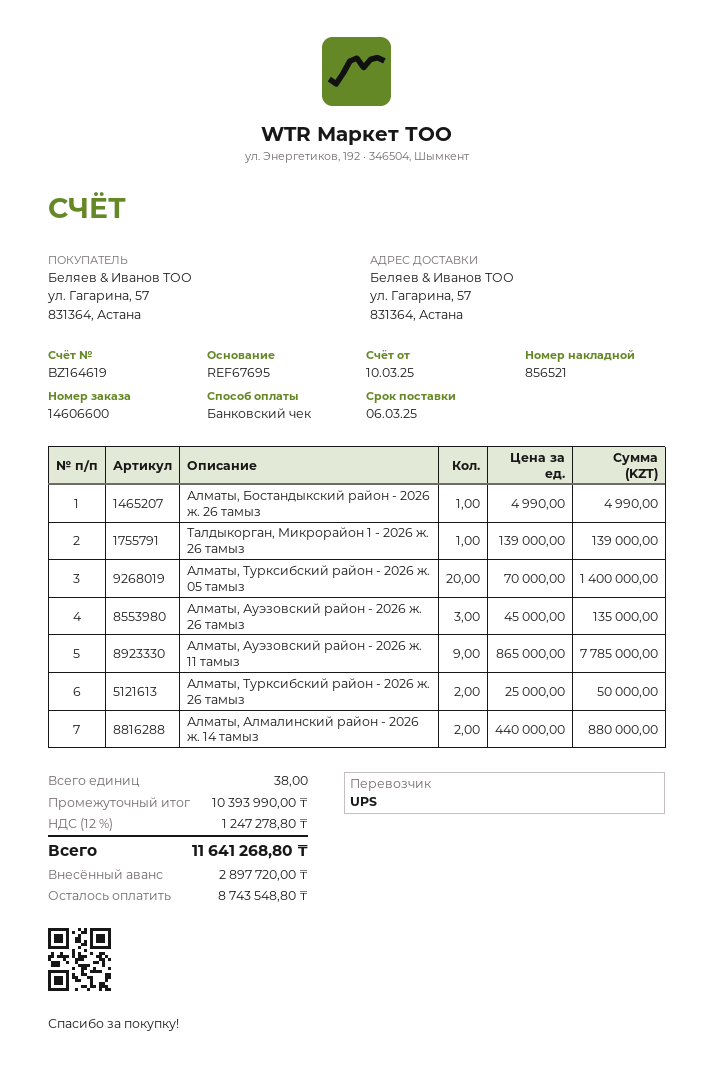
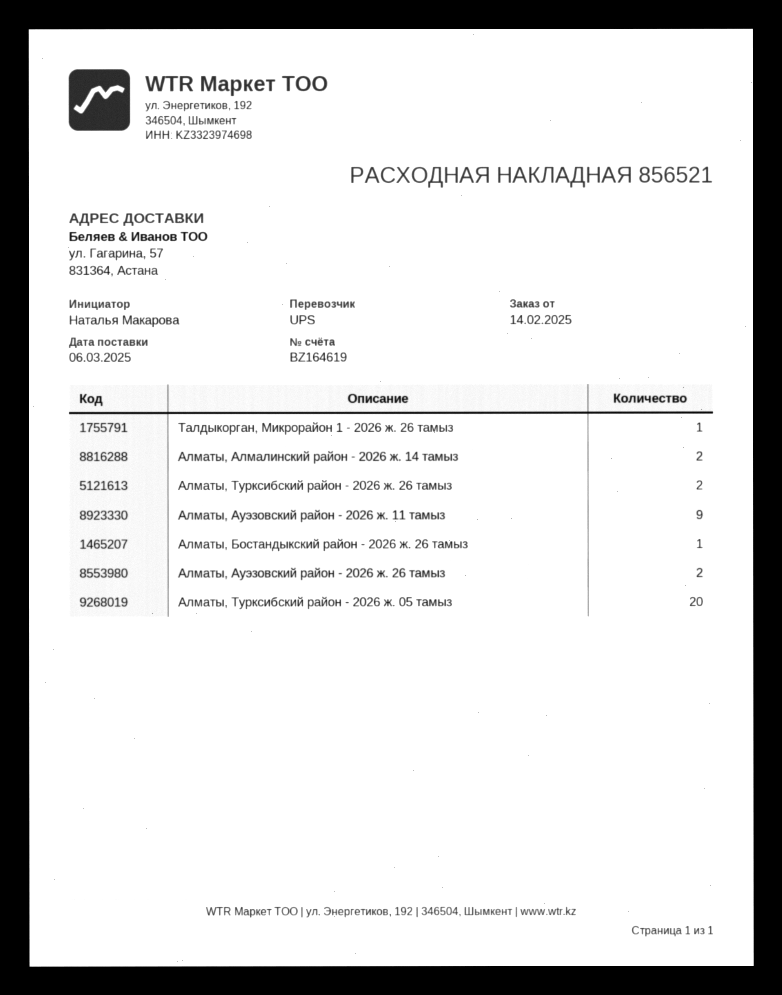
Алматы, Ауэзовский район - 2026 ж. 26 тамыз: 3 -> 2

